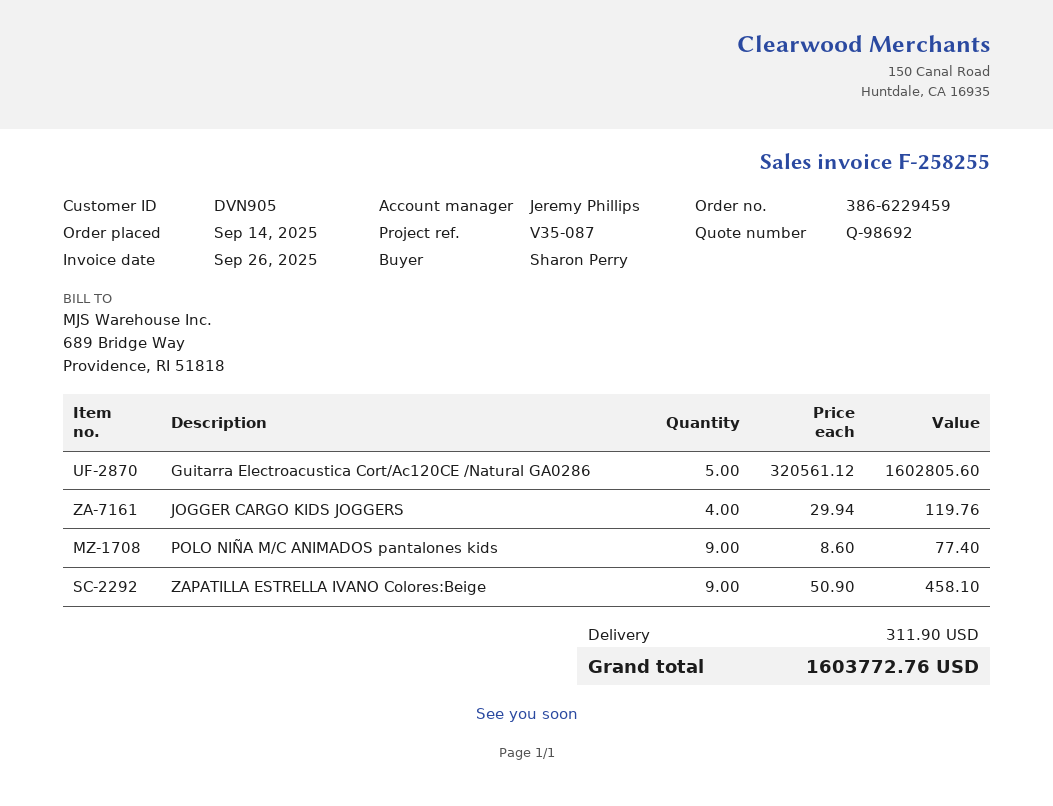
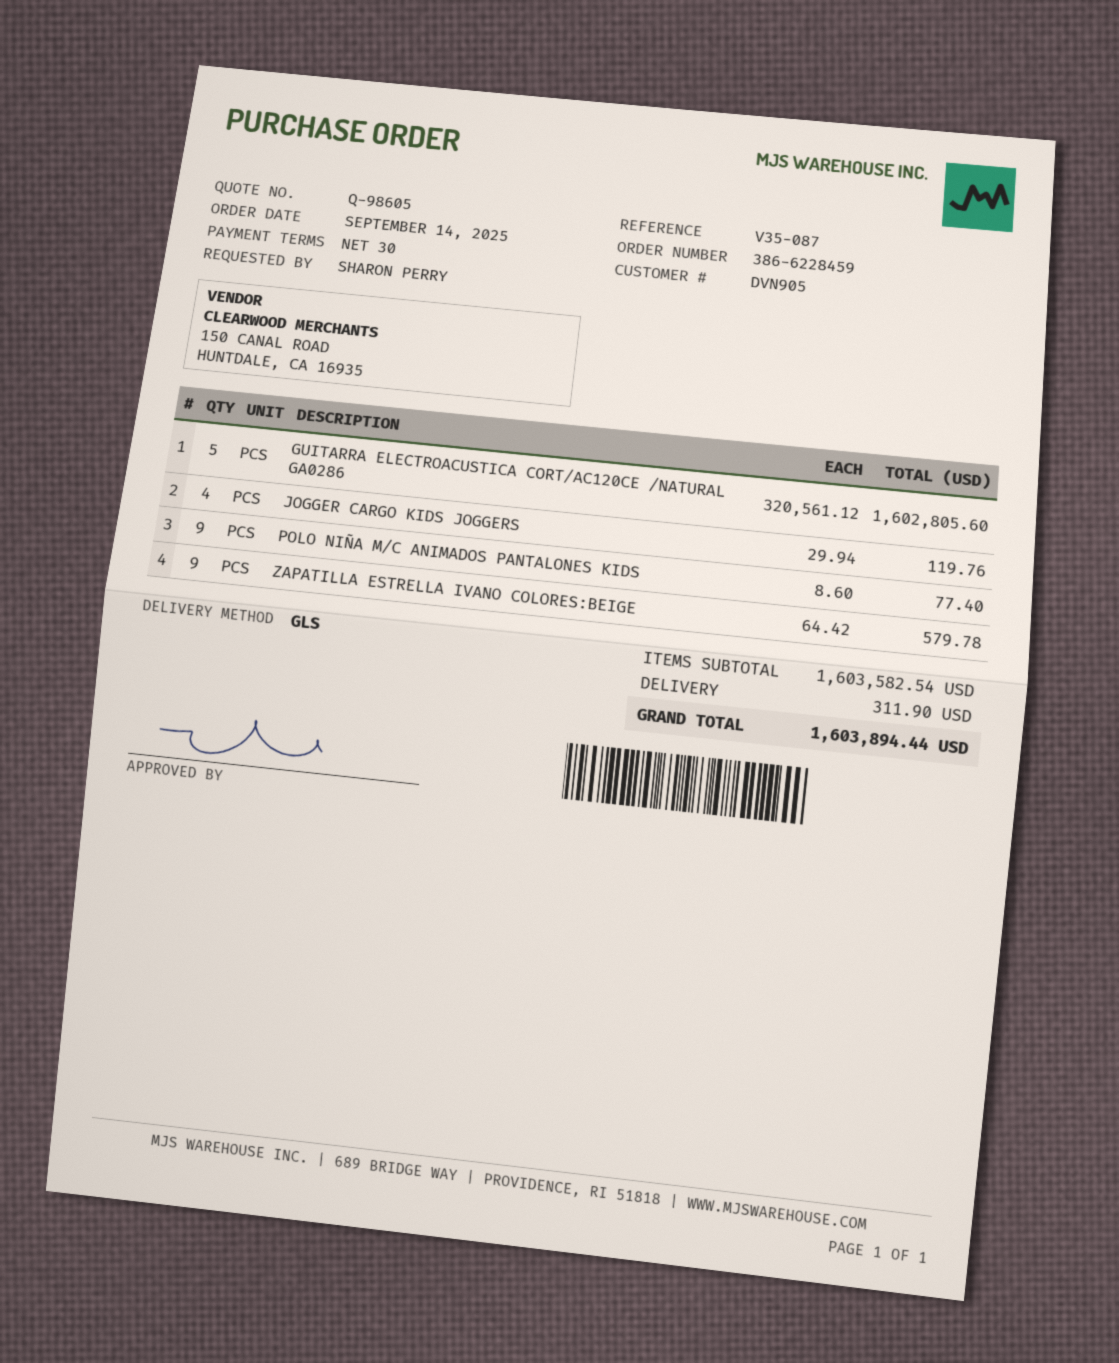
quote number: Q-98692 -> Q-98605
order number: 386-6229459 -> 386-6228459
ZAPATILLA ESTRELLA IVANO Colores:Beige: 9 x 50.90 = 458.10 -> 9 x 64.42 = 579.78
total: 1603772.76 -> 1603894.44

